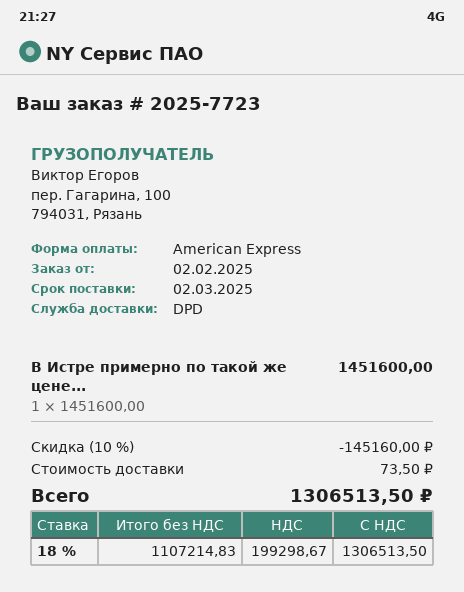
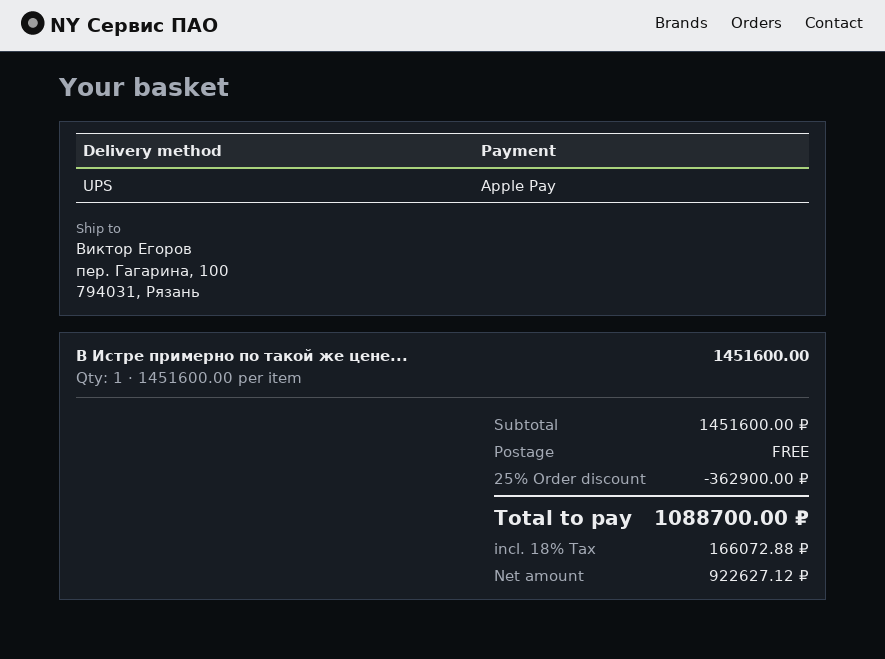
payment method: American Express -> Apple Pay
shipping method: DPD -> UPS
discount: 10% = 145160.00 -> 25% = 362900.00
shipping: 73.50 -> 0.00
net: 1107214.83 -> 922627.12
tax: 18% = 199298.67 -> 18% = 166072.88
total: 1306513.50 -> 1088700.00

